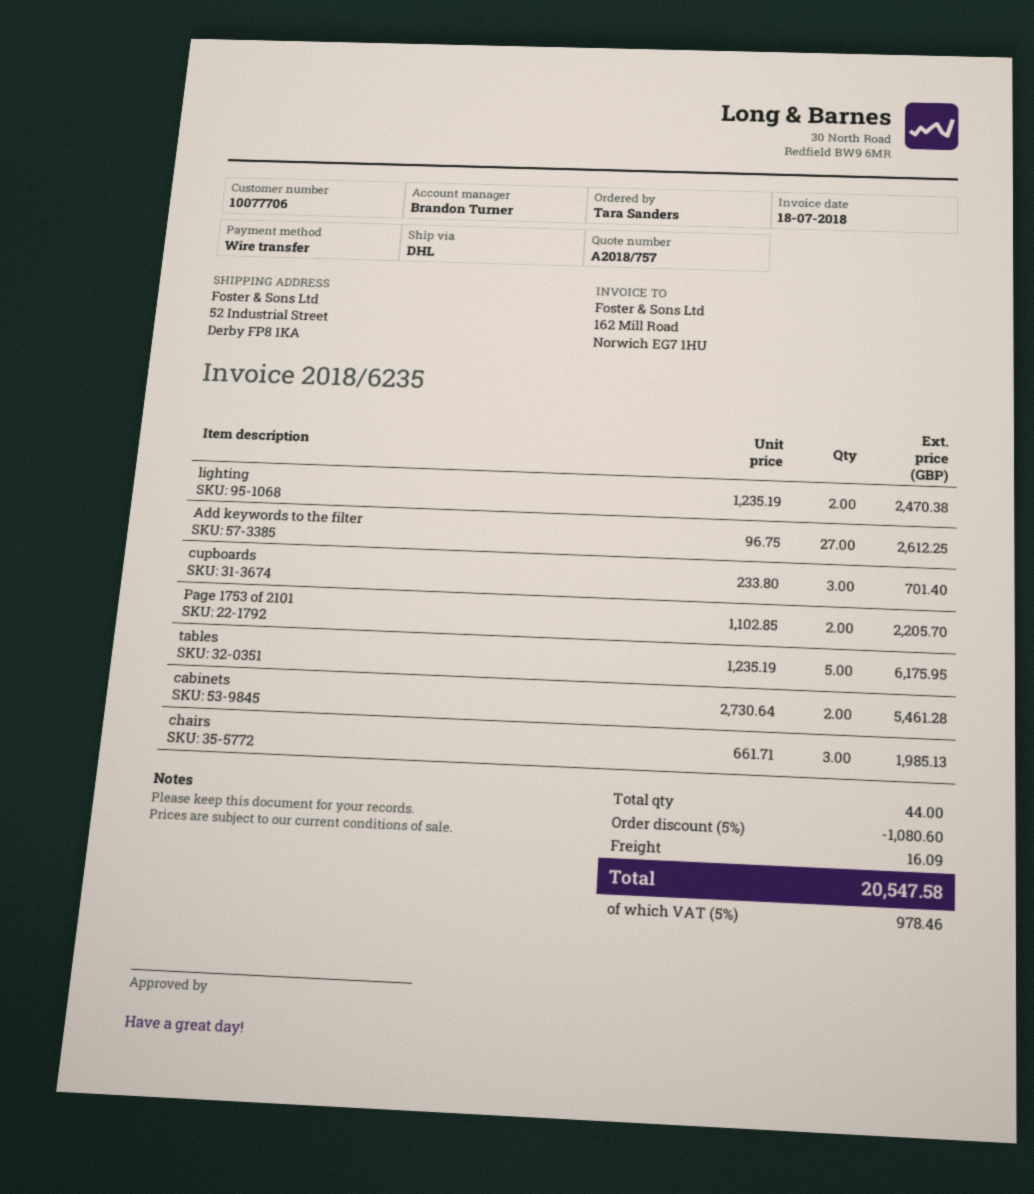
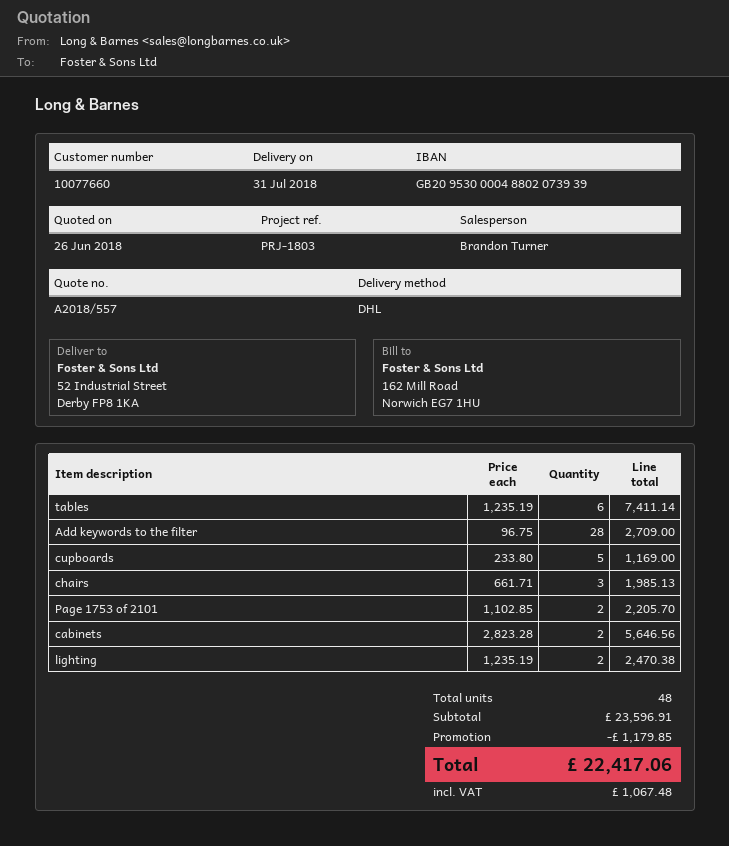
quote number: A2018/757 -> A2018/557
customer number: 10077706 -> 10077660
Add keywords to the filter: 27 x 96.75 = 2612.25 -> 28 x 96.75 = 2709.00
cupboards: 3 x 233.80 = 701.40 -> 5 x 233.80 = 1169.00
tables: 5 x 1235.19 = 6175.95 -> 6 x 1235.19 = 7411.14
cabinets: 2 x 2730.64 = 5461.28 -> 2 x 2823.28 = 5646.56
total quantity: 44 -> 48
discount: 1080.60 -> 1179.85
shipping: 16.09 -> none
tax: 978.46 -> 1067.48
total: 20547.58 -> 22417.06

